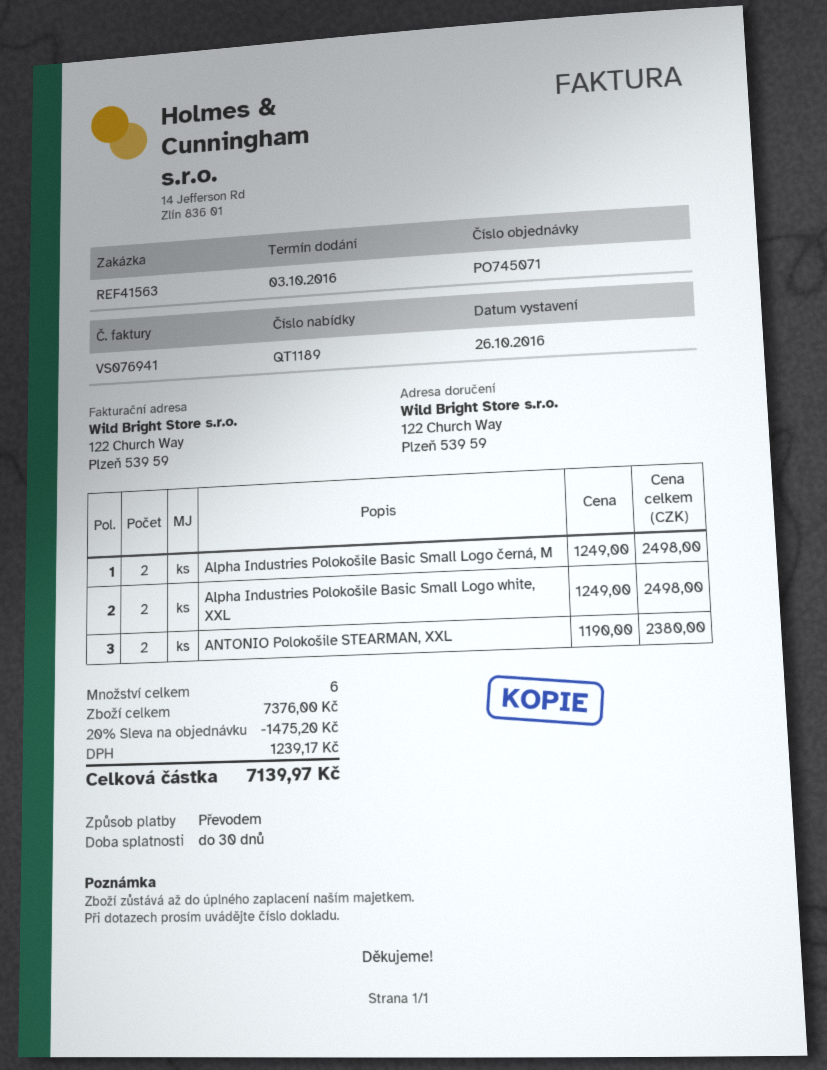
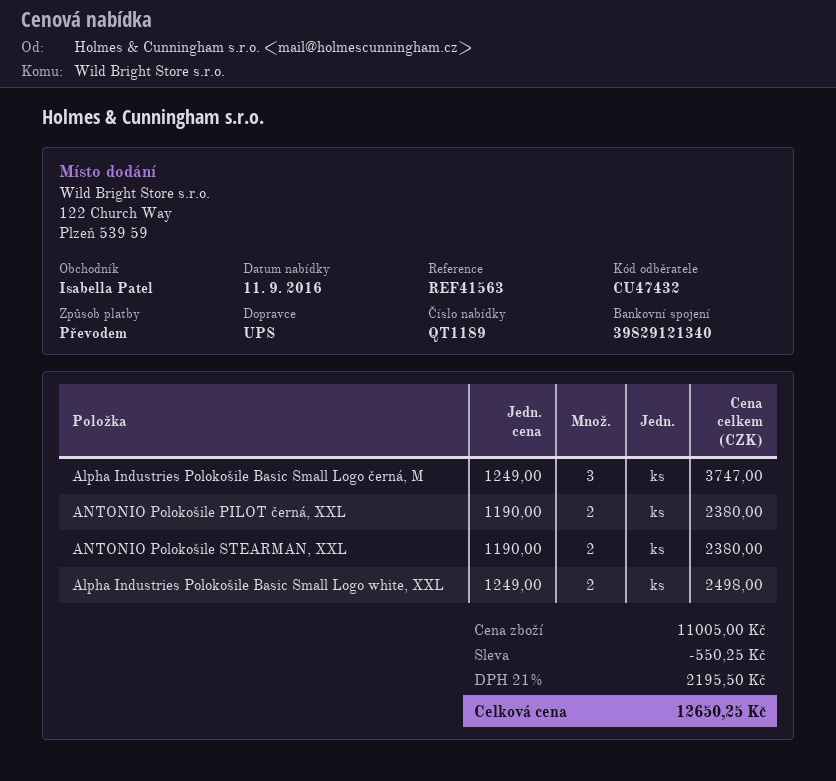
Alpha Industries Polokošile Basic Small Logo černá, M: 2 x 1249.00 = 2498.00 -> 3 x 1249.00 = 3747.00
ANTONIO Polokošile PILOT černá, XXL: none -> 2 x 1190.00 = 2380.00
subtotal: 7376.00 -> 11005.00
discount: 1475.20 -> 550.25
tax: 1239.17 -> 2195.50
total: 7139.97 -> 12650.25

